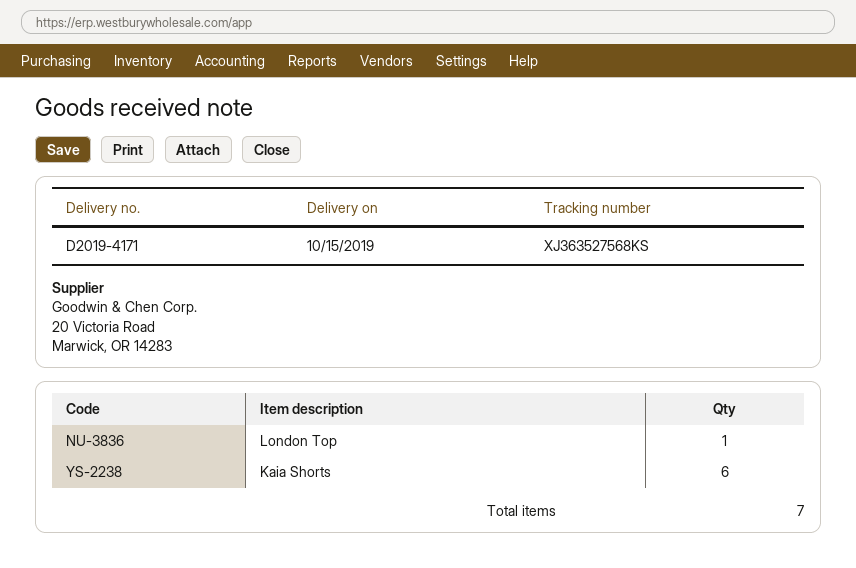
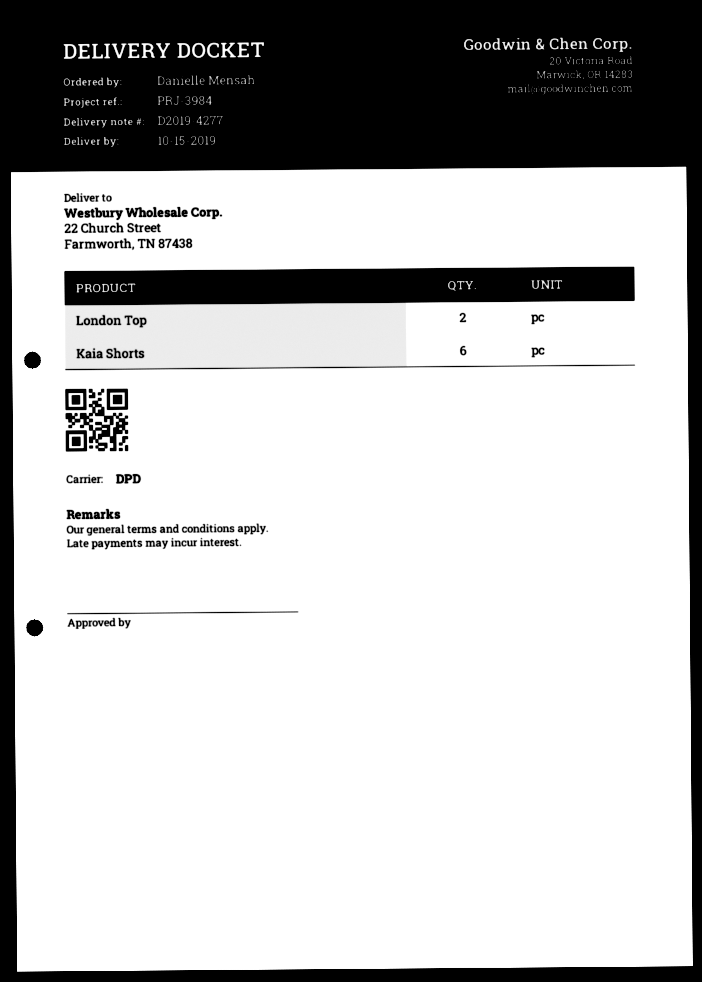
delivery note number: D2019-4171 -> D2019-4277
London Top: 1 -> 2

